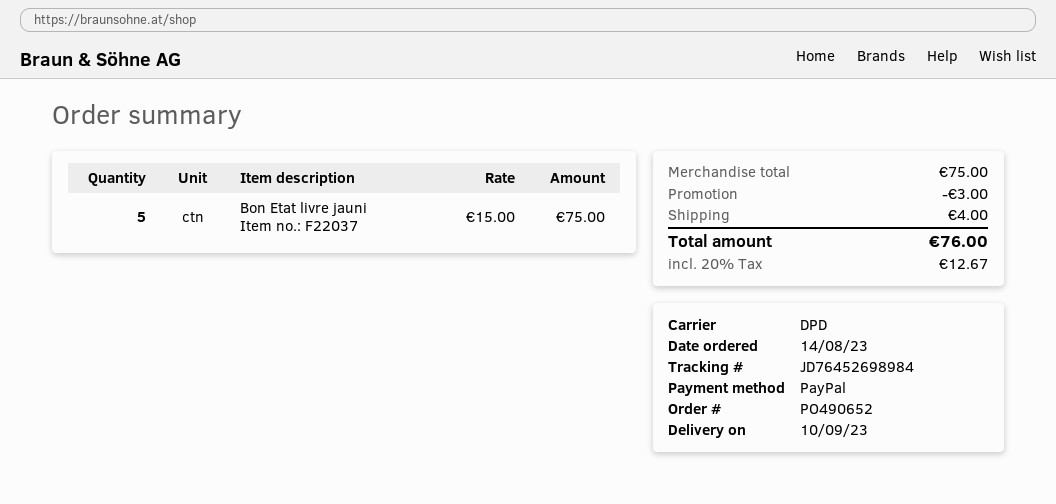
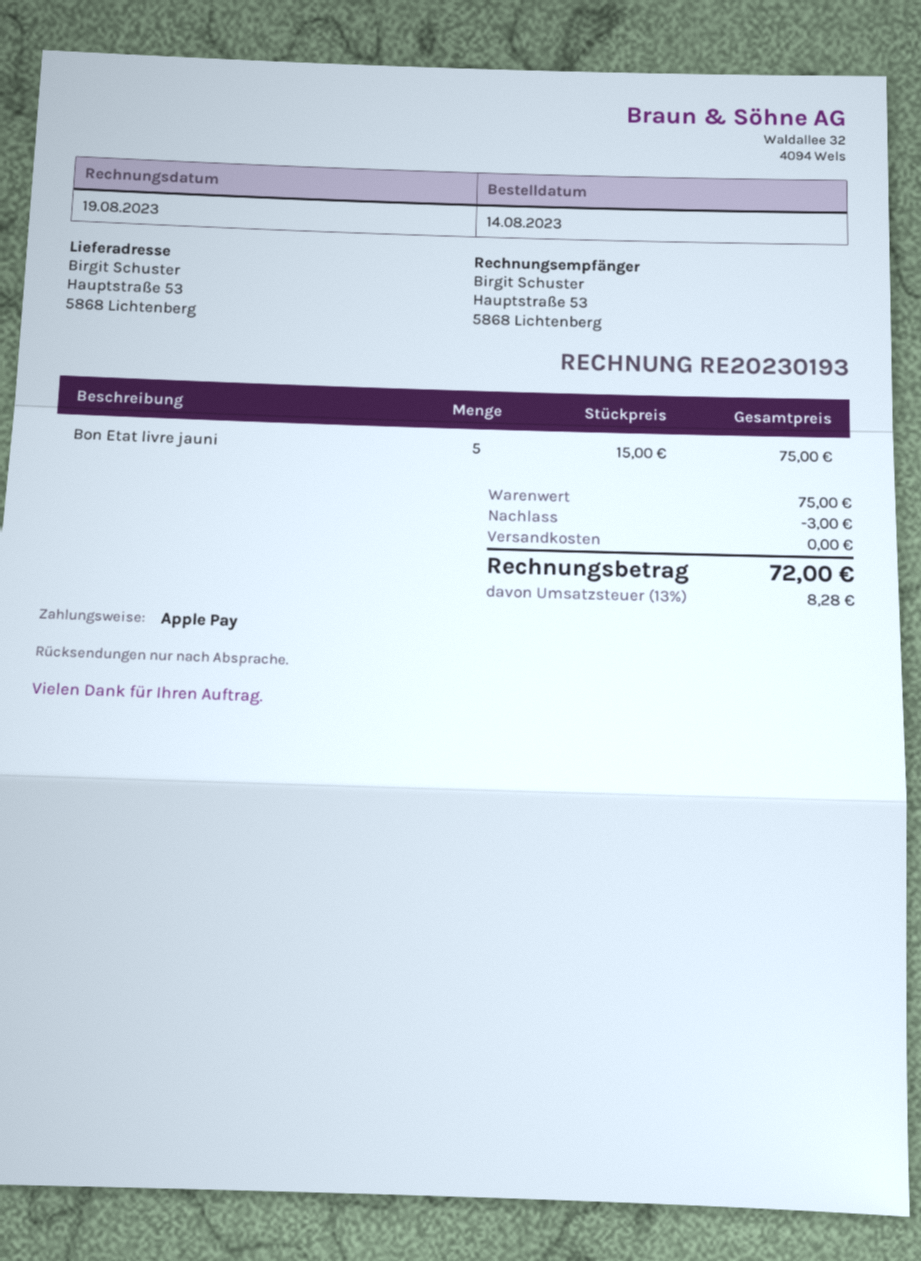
payment method: PayPal -> Apple Pay
shipping: 4.00 -> 0.00
tax: 20% = 12.67 -> 13% = 8.28
total: 76.00 -> 72.00

